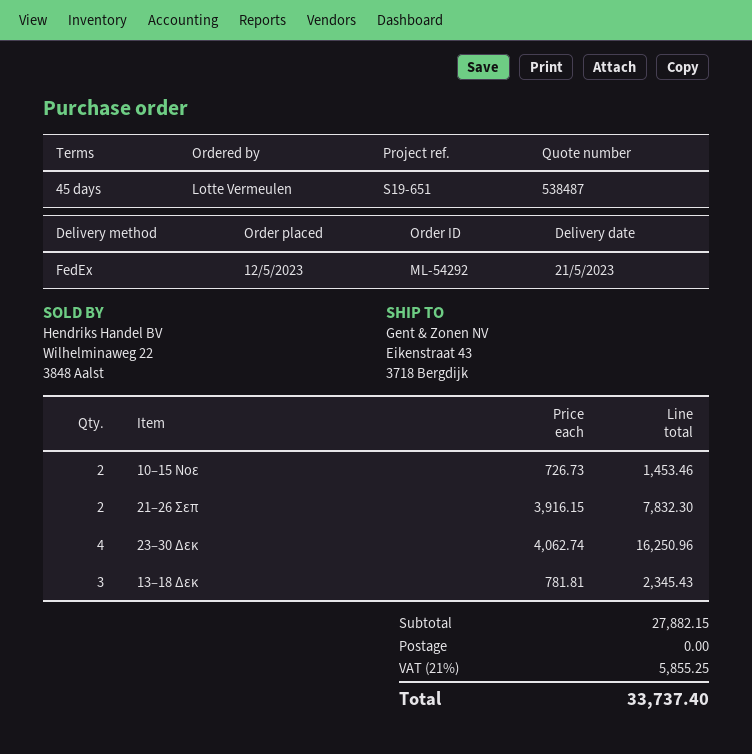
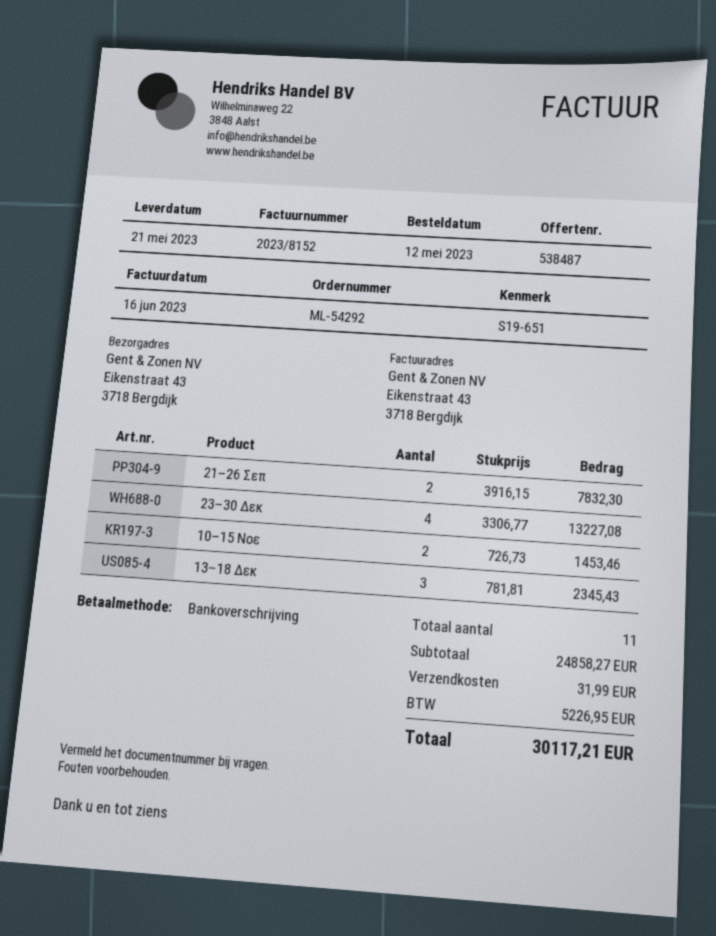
23–30 Δεκ: 4 x 4062.74 = 16250.96 -> 4 x 3306.77 = 13227.08
subtotal: 27882.15 -> 24858.27
shipping: 0.00 -> 31.99
tax: 5855.25 -> 5226.95
total: 33737.40 -> 30117.21

